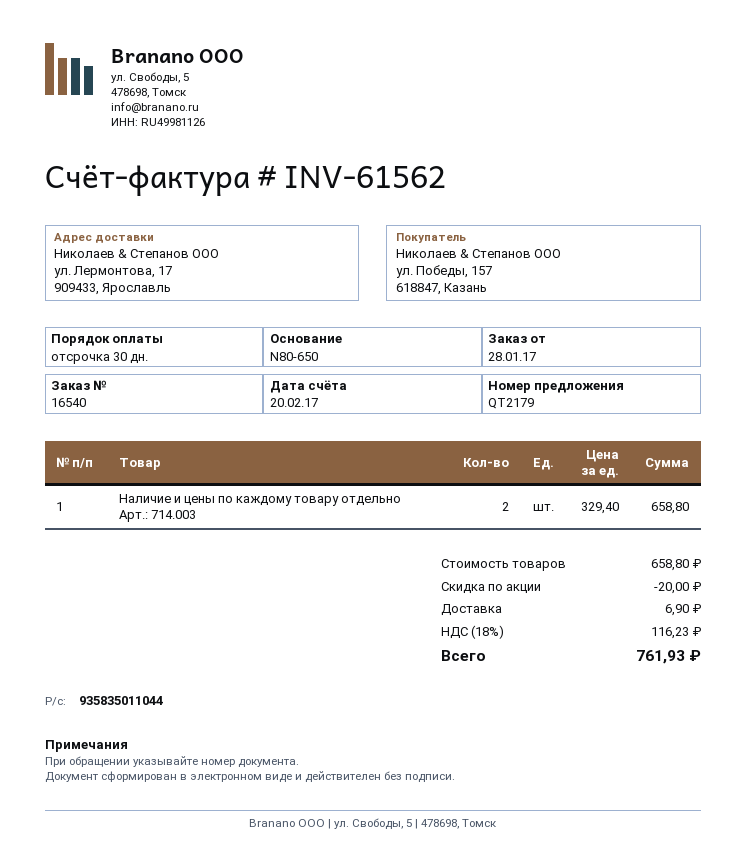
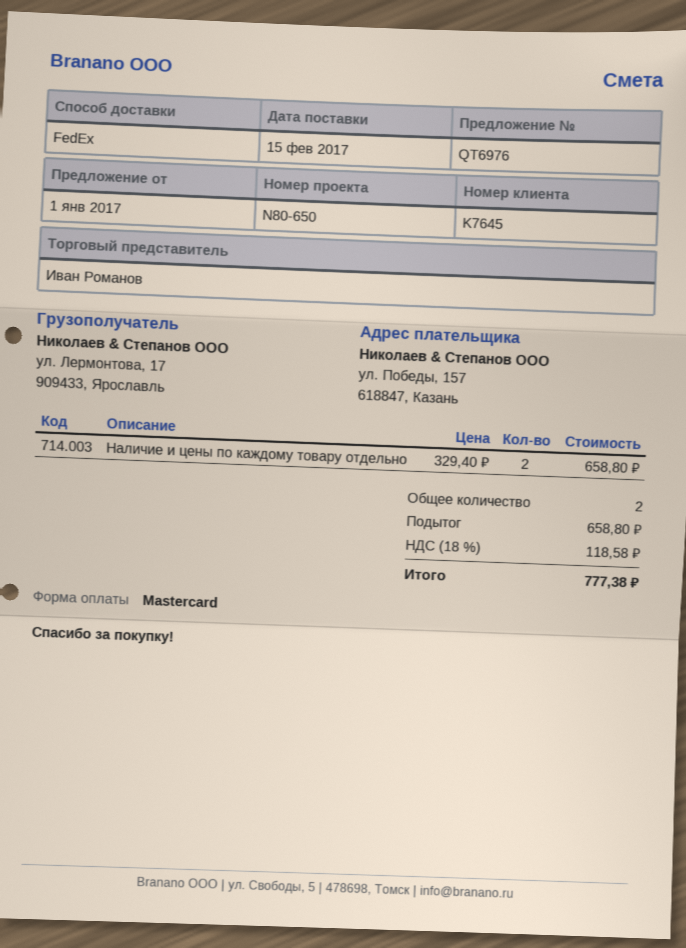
quote number: QT2179 -> QT6976
discount: 20.00 -> none
shipping: 6.90 -> none
tax: 18% = 116.23 -> 18% = 118.58
total: 761.93 -> 777.38

